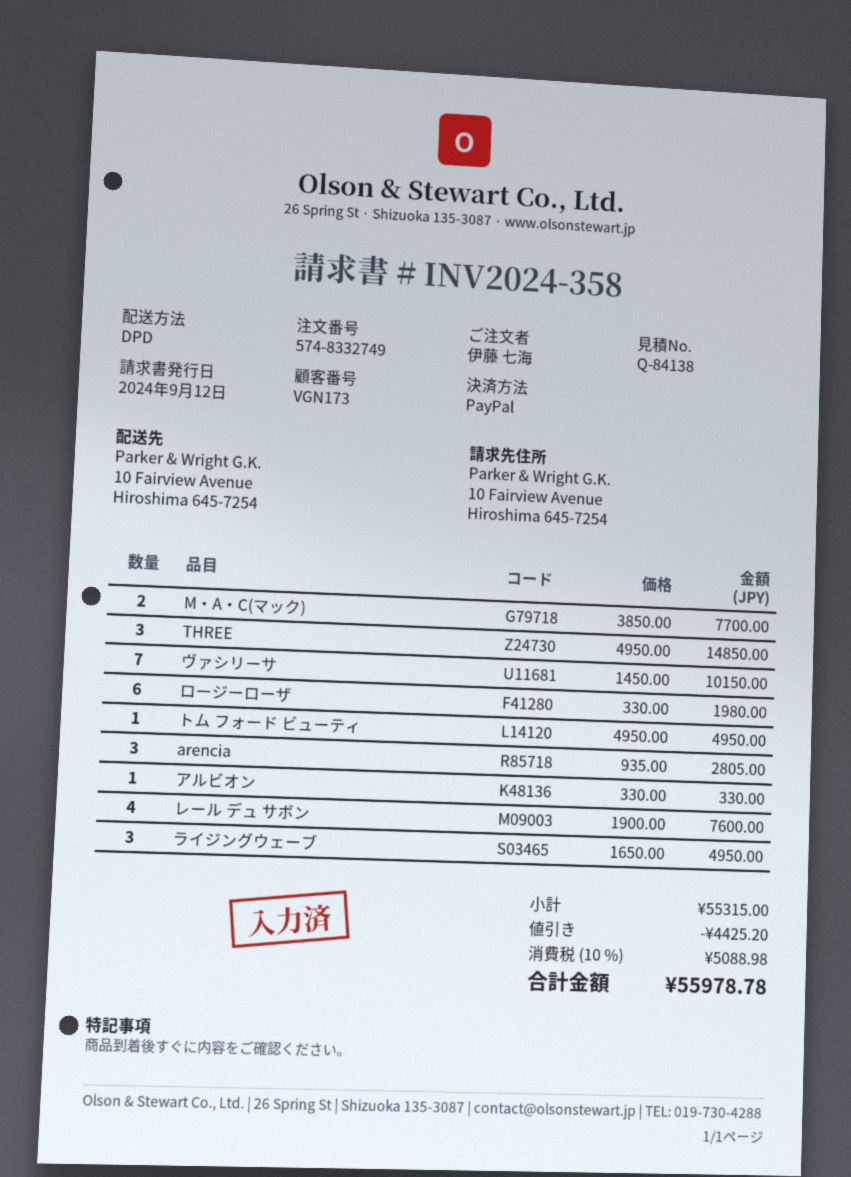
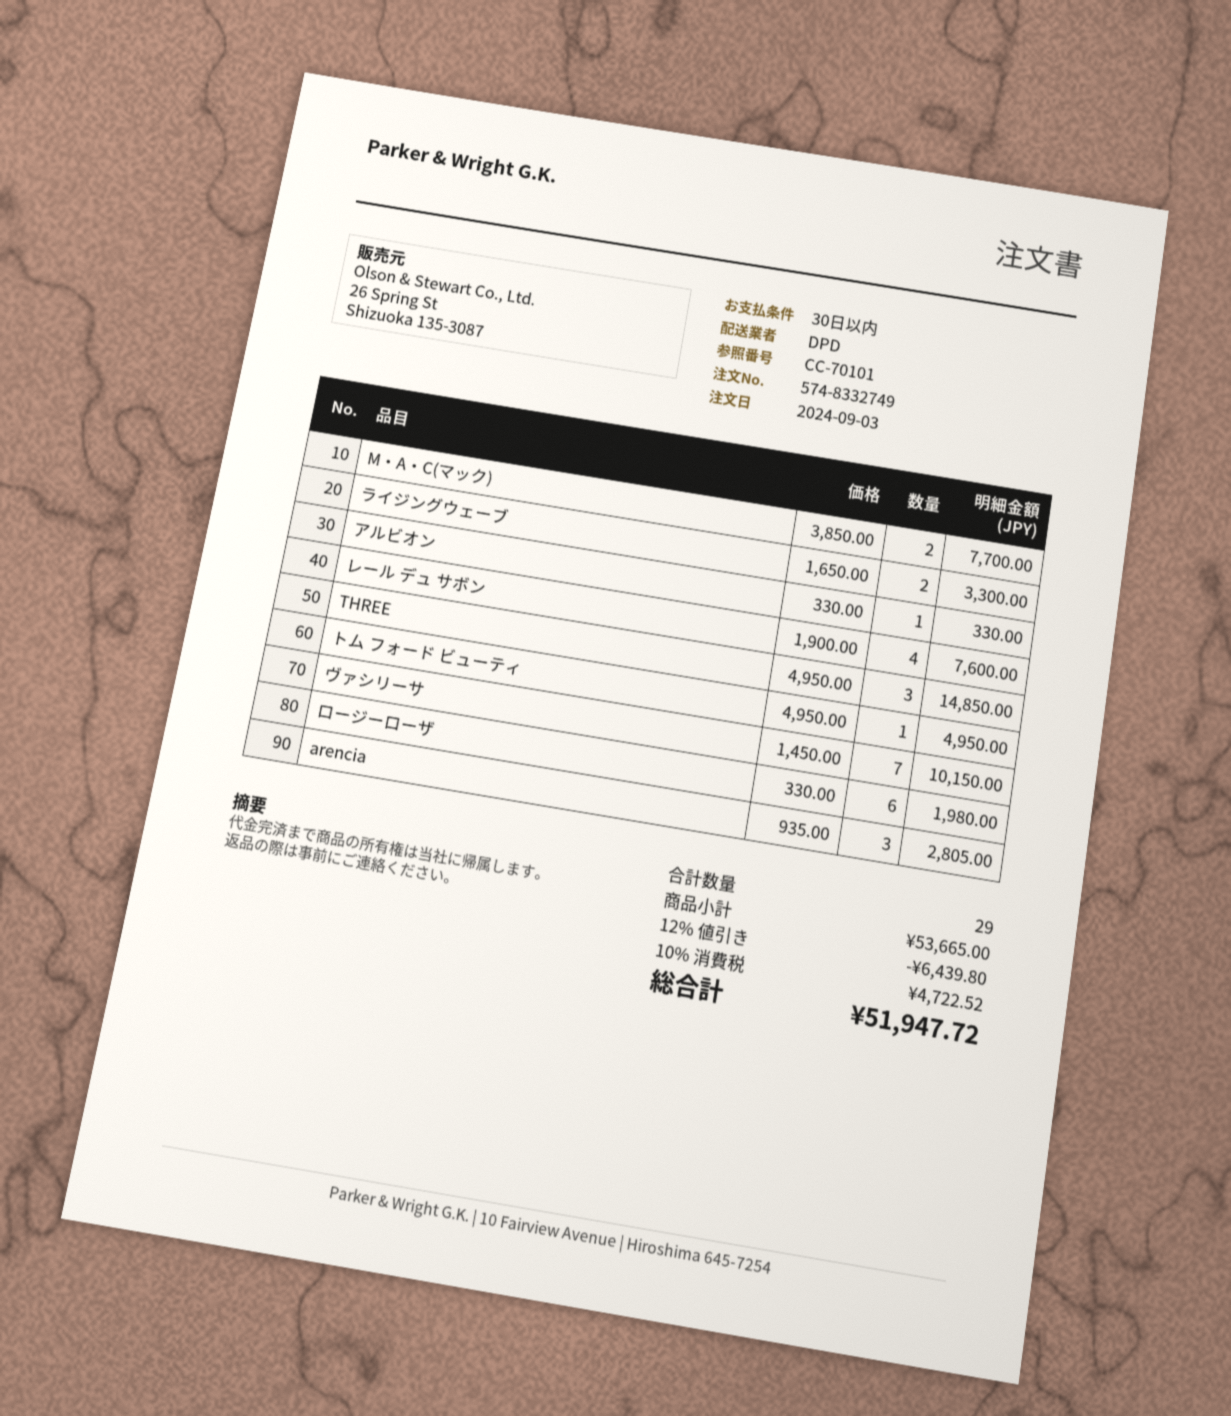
ライジングウェーブ: 3 x 1650.00 = 4950.00 -> 2 x 1650.00 = 3300.00
subtotal: 55315.00 -> 53665.00
discount: 4425.20 -> 6439.80
tax: 10% = 5088.98 -> 10% = 4722.52
total: 55978.78 -> 51947.72

